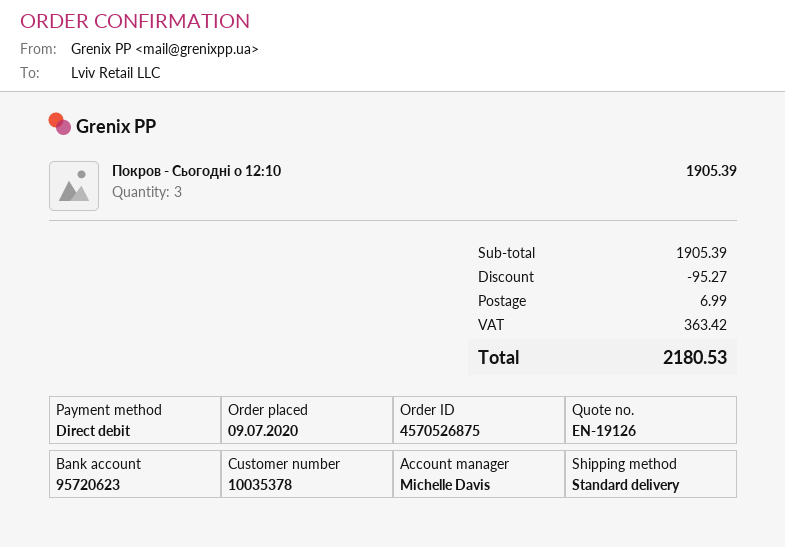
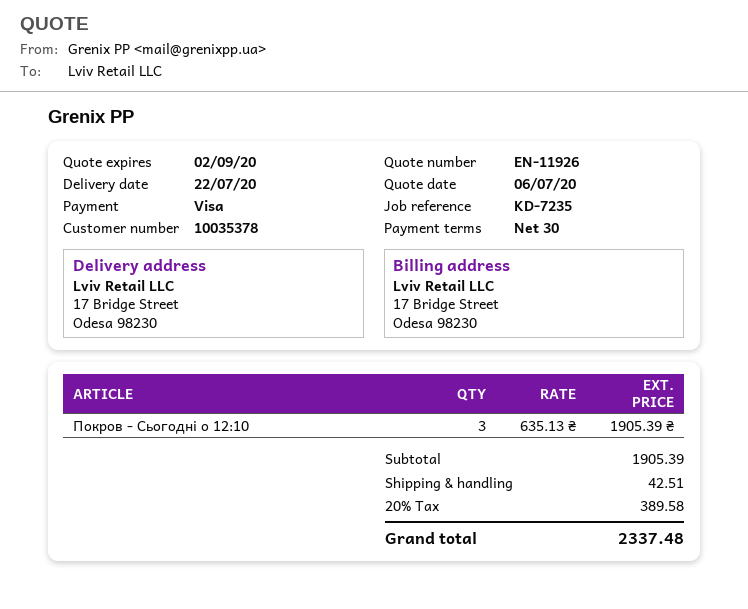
quote number: EN-19126 -> EN-11926
payment method: direct debit -> Visa
discount: 95.27 -> none
shipping: 6.99 -> 42.51
tax: 363.42 -> 389.58
total: 2180.53 -> 2337.48

